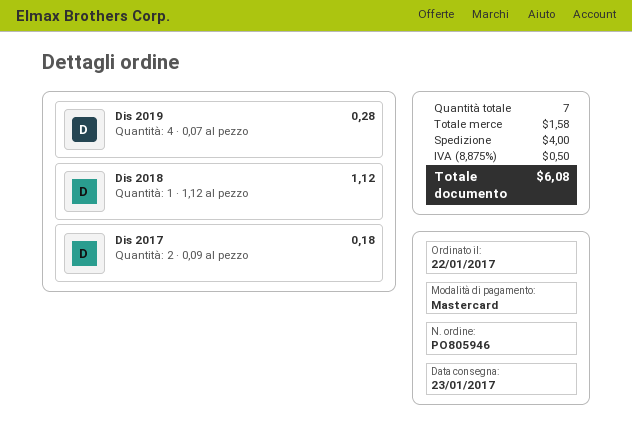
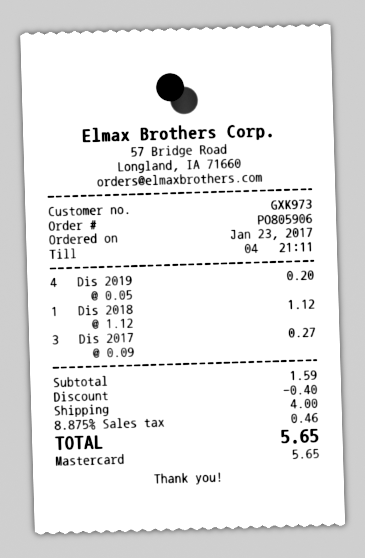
order number: PO805946 -> PO805906
order date: 2017-01-22 -> 2017-01-23
Dis 2019: 4 x 0.07 = 0.28 -> 4 x 0.05 = 0.20
Dis 2017: 2 x 0.09 = 0.18 -> 3 x 0.09 = 0.27
subtotal: 1.58 -> 1.59
discount: none -> 0.40
tax: 8.875% = 0.50 -> 8.875% = 0.46
total: 6.08 -> 5.65

